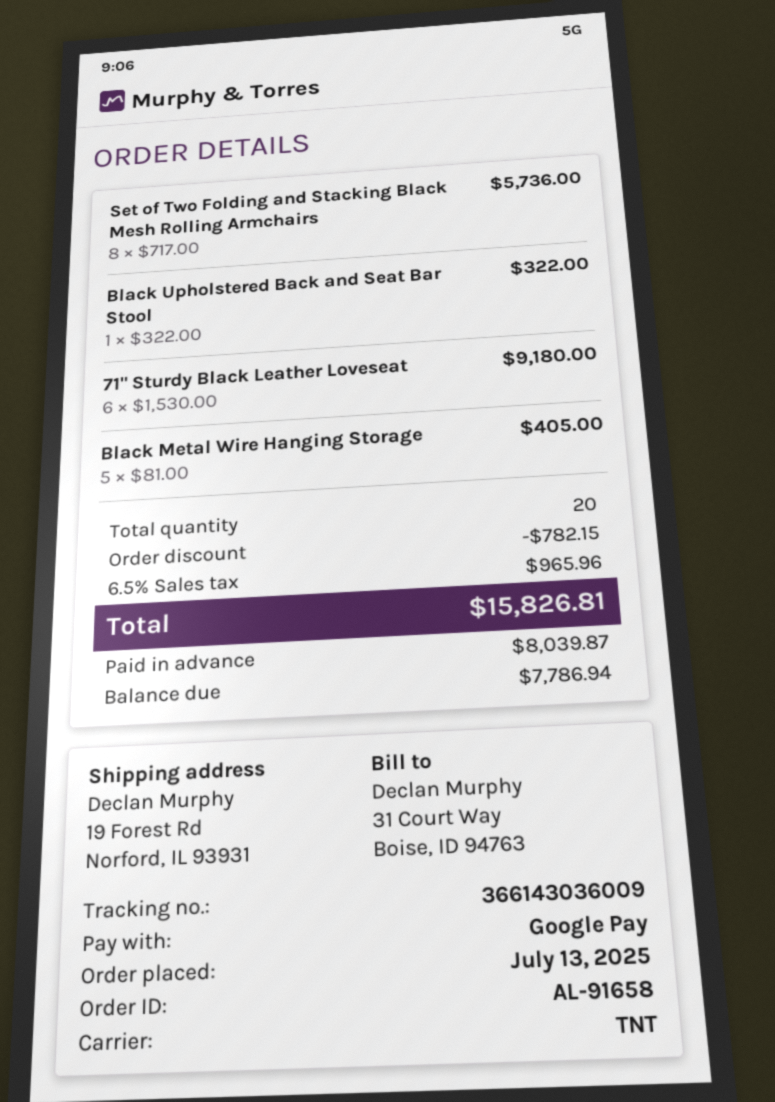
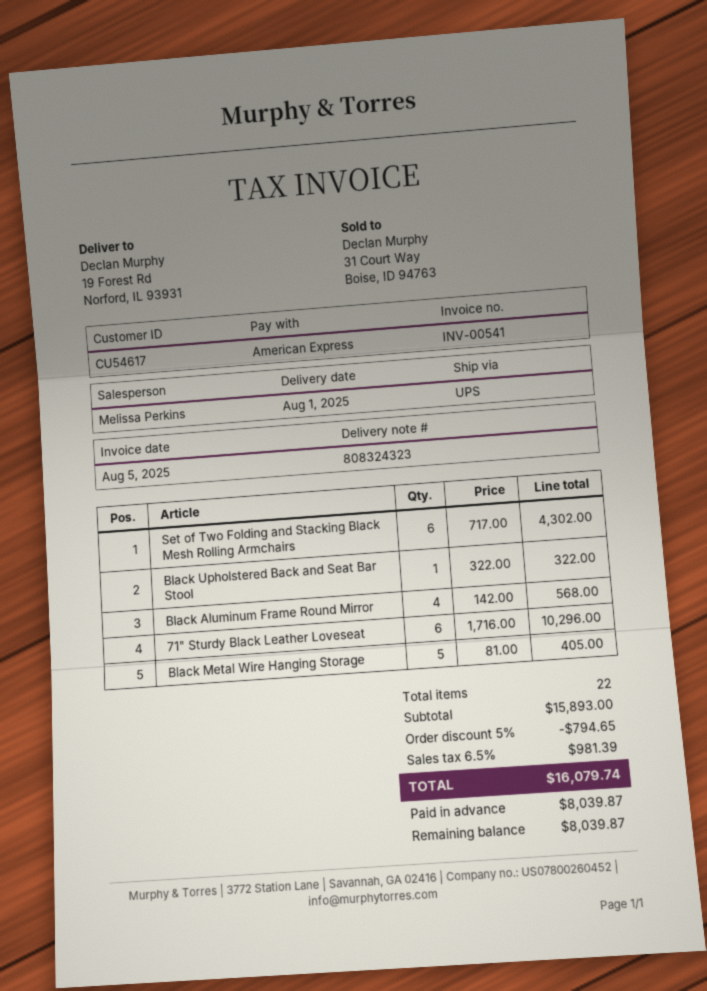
payment method: Google Pay -> American Express
shipping method: TNT -> UPS
Set of Two Folding and Stacking Black Mesh Rolling Armchairs: 8 x 717.00 = 5736.00 -> 6 x 717.00 = 4302.00
71" Sturdy Black Leather Loveseat: 6 x 1530.00 = 9180.00 -> 6 x 1716.00 = 10296.00
Black Aluminum Frame Round Mirror: none -> 4 x 142.00 = 568.00
total quantity: 20 -> 22
discount: 782.15 -> 794.65
tax: 6.5% = 965.96 -> 6.5% = 981.39
total: 15826.81 -> 16079.74
balance: 7786.94 -> 8039.87

